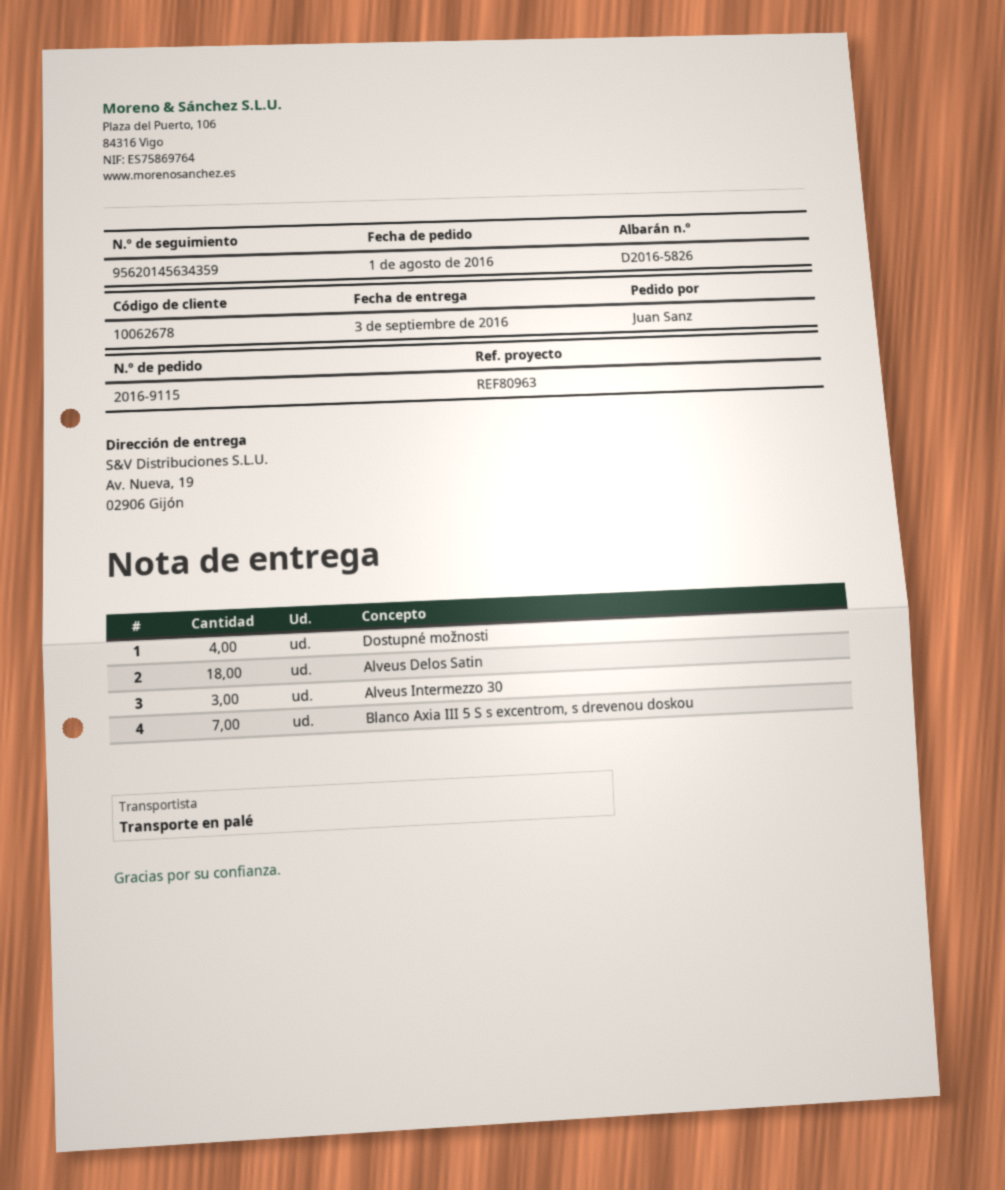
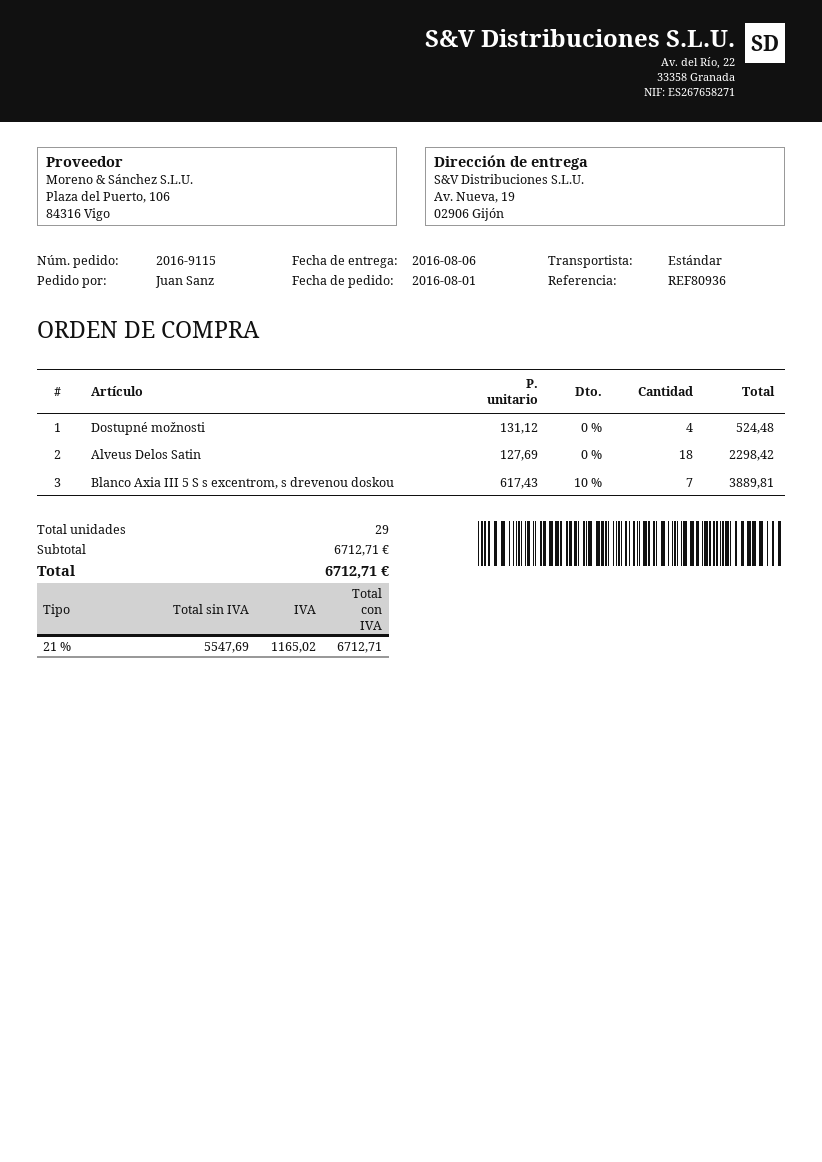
delivery date: 2016-09-03 -> 2016-08-06
reference: REF80963 -> REF80936
shipping method: pallet freight -> standard
Alveus Intermezzo 30: 3 -> none

